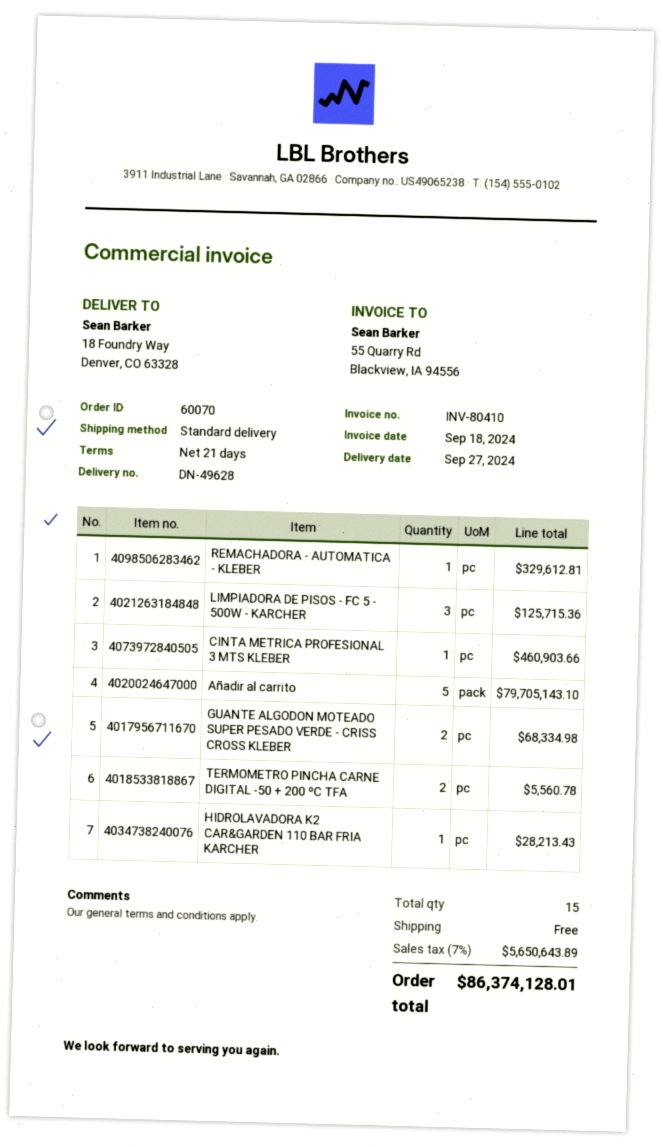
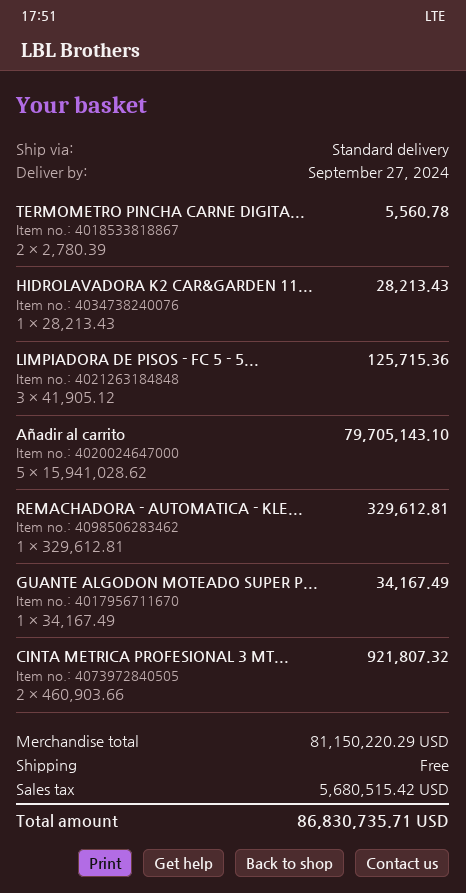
CINTA METRICA PROFESIONAL 3 MTS KLEBER: 1 for 460903.66 -> 2 for 921807.32
GUANTE ALGODON MOTEADO SUPER PESADO VERDE - CRISS CROSS KLEBER: 2 for 68334.98 -> 1 for 34167.49
tax: 5650643.89 -> 5680515.42
total: 86374128.01 -> 86830735.71

